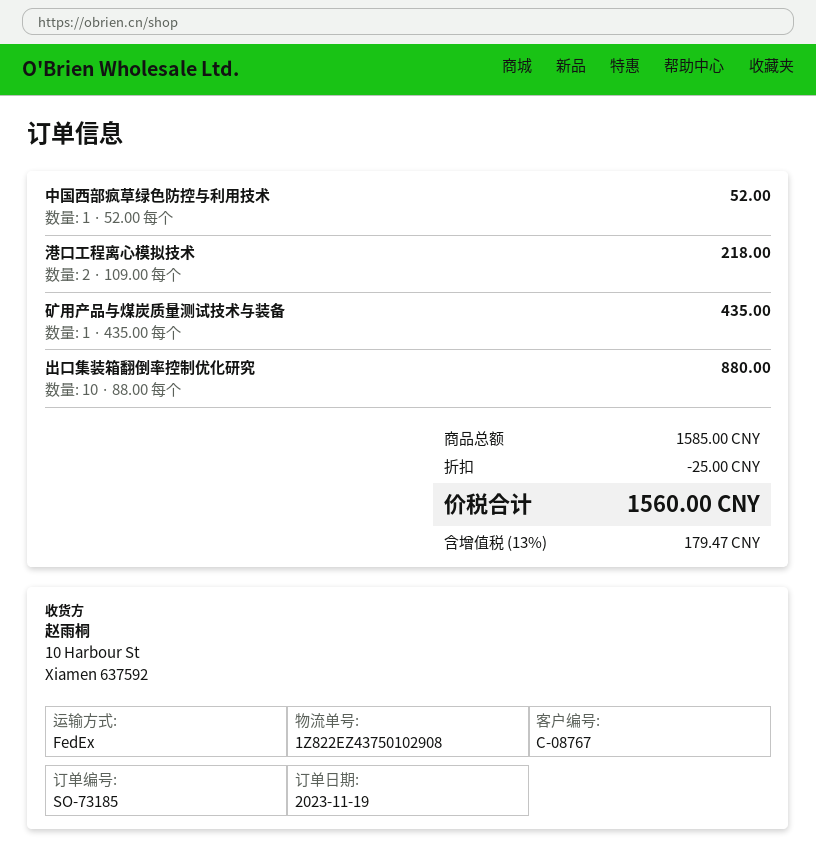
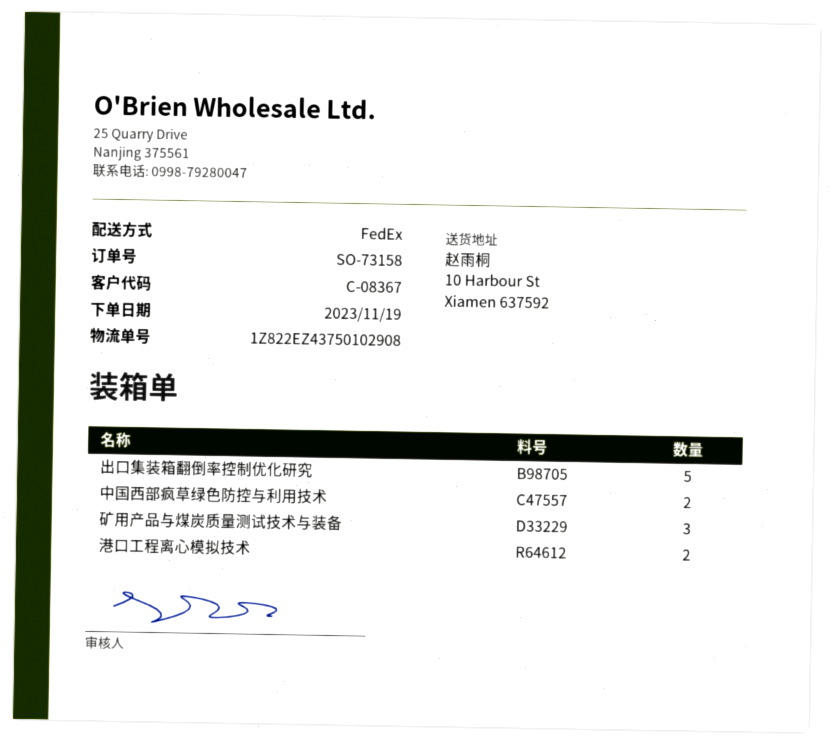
order number: SO-73185 -> SO-73158
customer number: C-08767 -> C-08367
中国西部疯草绿色防控与利用技术: 1 -> 2
矿用产品与煤炭质量测试技术与装备: 1 -> 3
出口集装箱翻倒率控制优化研究: 10 -> 5

